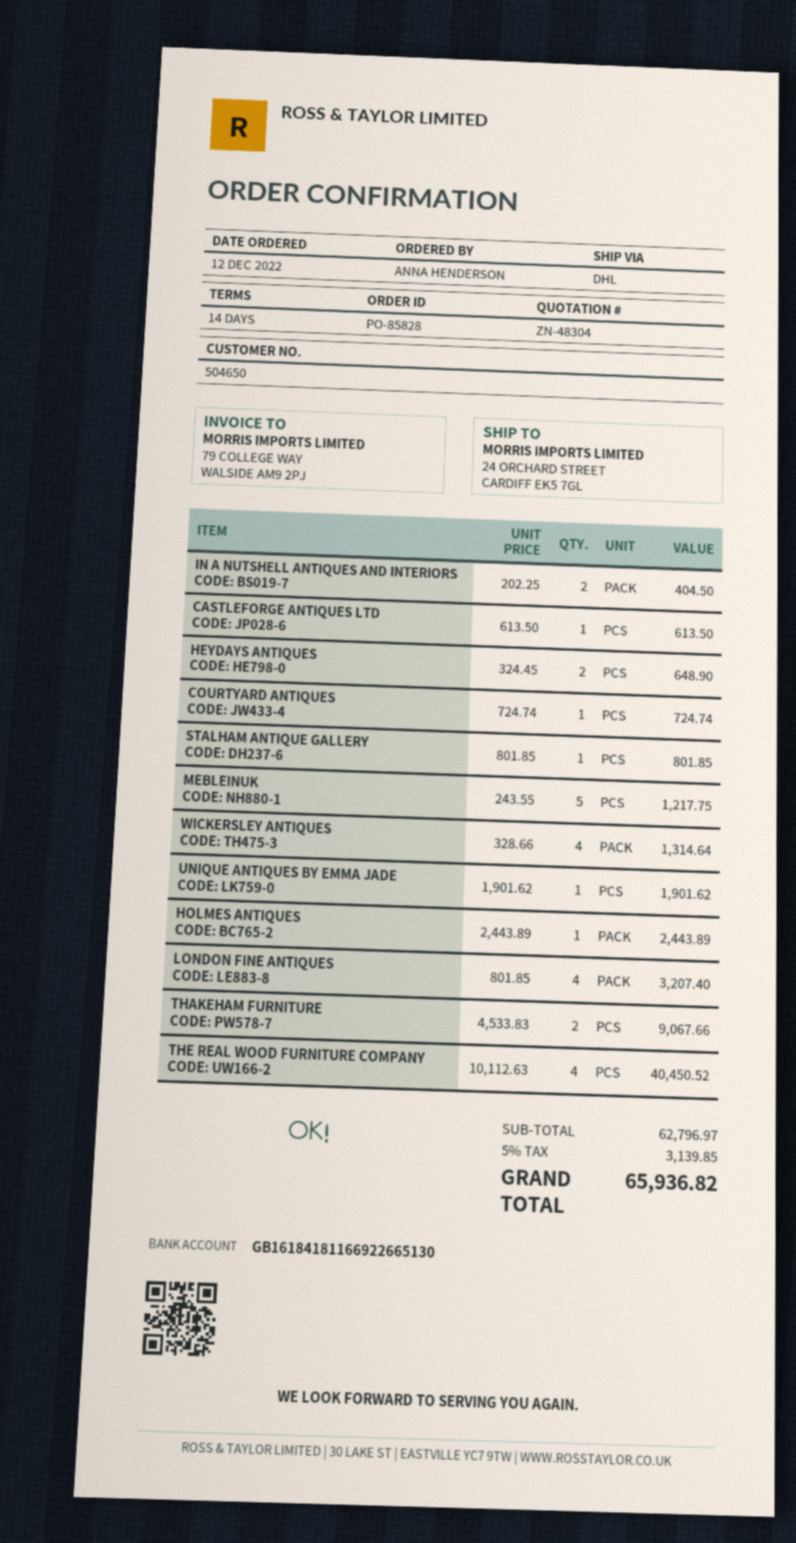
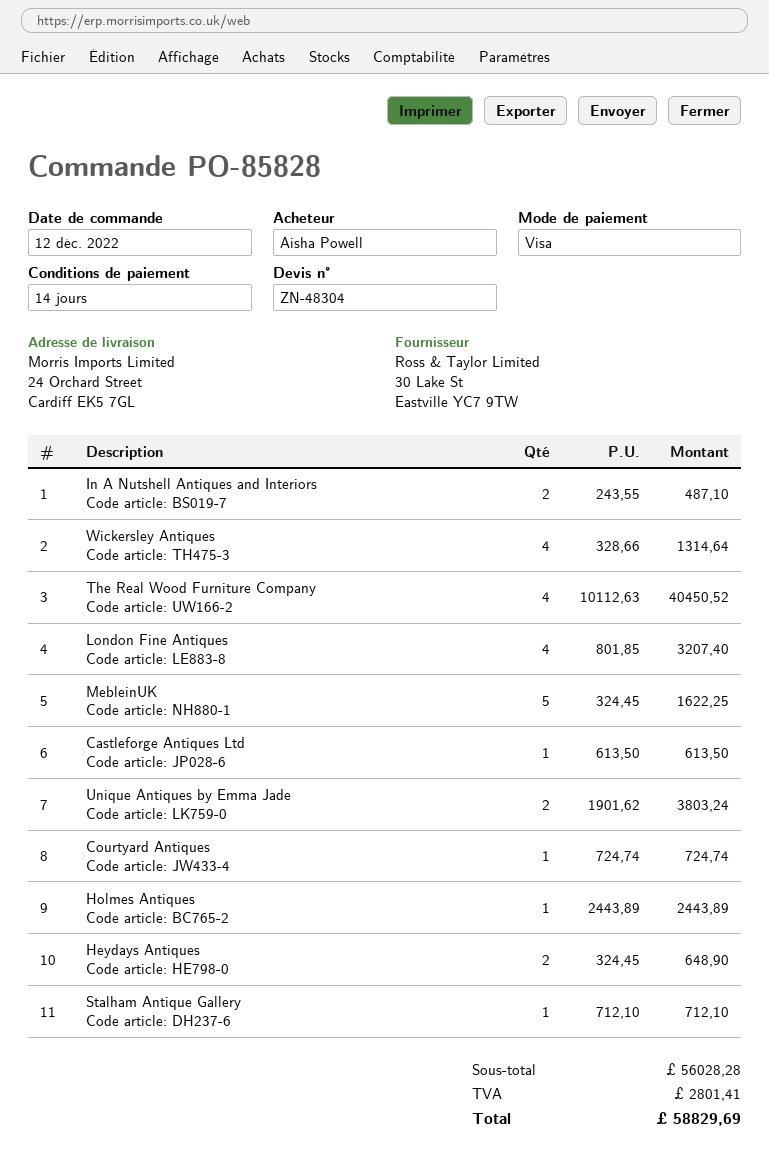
ordered by: ANNA HENDERSON -> Aisha Powell
IN A NUTSHELL ANTIQUES AND INTERIORS: 2 x 202.25 = 404.50 -> 2 x 243.55 = 487.10
STALHAM ANTIQUE GALLERY: 1 x 801.85 = 801.85 -> 1 x 712.10 = 712.10
MEBLEINUK: 5 x 243.55 = 1217.75 -> 5 x 324.45 = 1622.25
UNIQUE ANTIQUES BY EMMA JADE: 1 x 1901.62 = 1901.62 -> 2 x 1901.62 = 3803.24
THAKEHAM FURNITURE: 2 x 4533.83 = 9067.66 -> none
subtotal: 62796.97 -> 56028.28
tax: 3139.85 -> 2801.41
total: 65936.82 -> 58829.69

